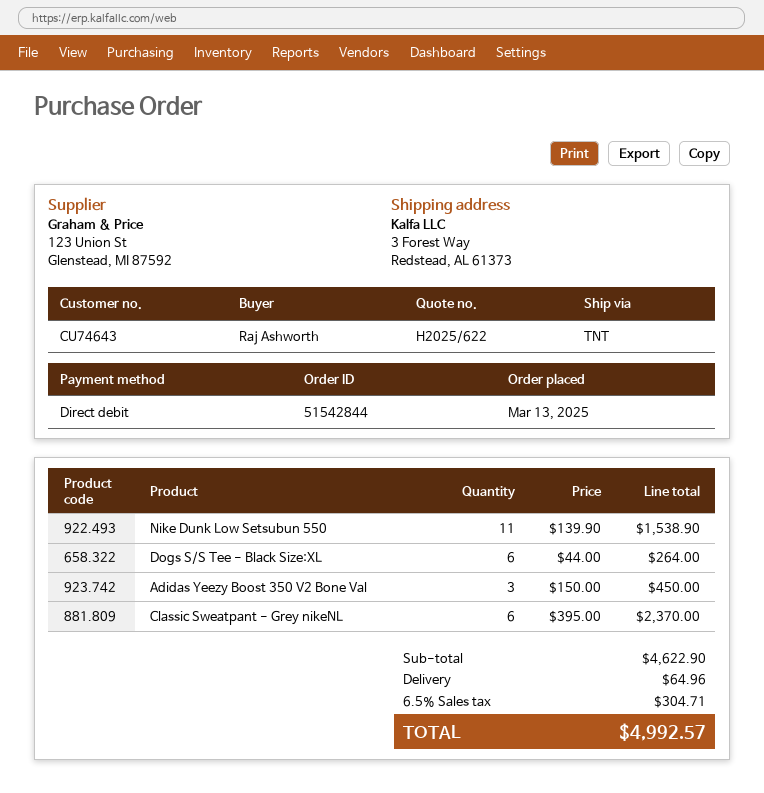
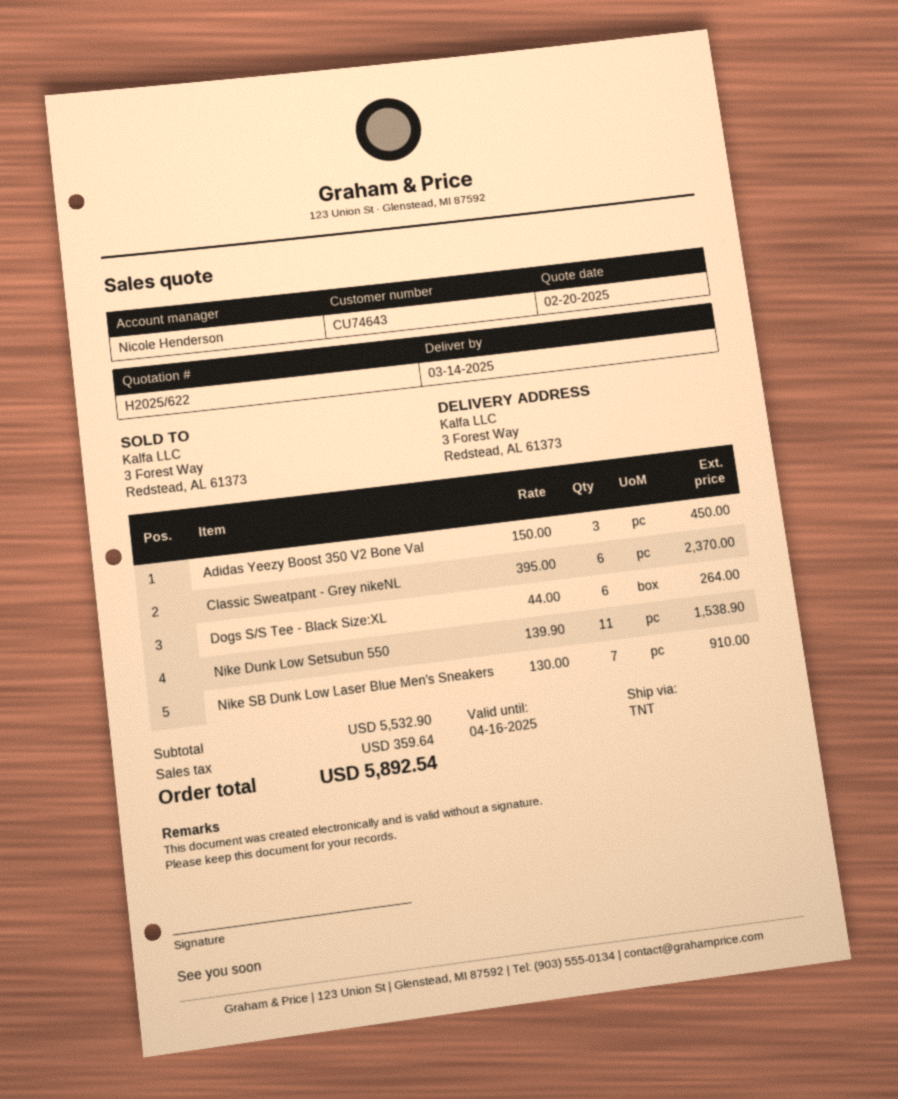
Nike SB Dunk Low Laser Blue Men's Sneakers: none -> 7 x 130.00 = 910.00
subtotal: 4622.90 -> 5532.90
shipping: 64.96 -> none
tax: 304.71 -> 359.64
total: 4992.57 -> 5892.54

